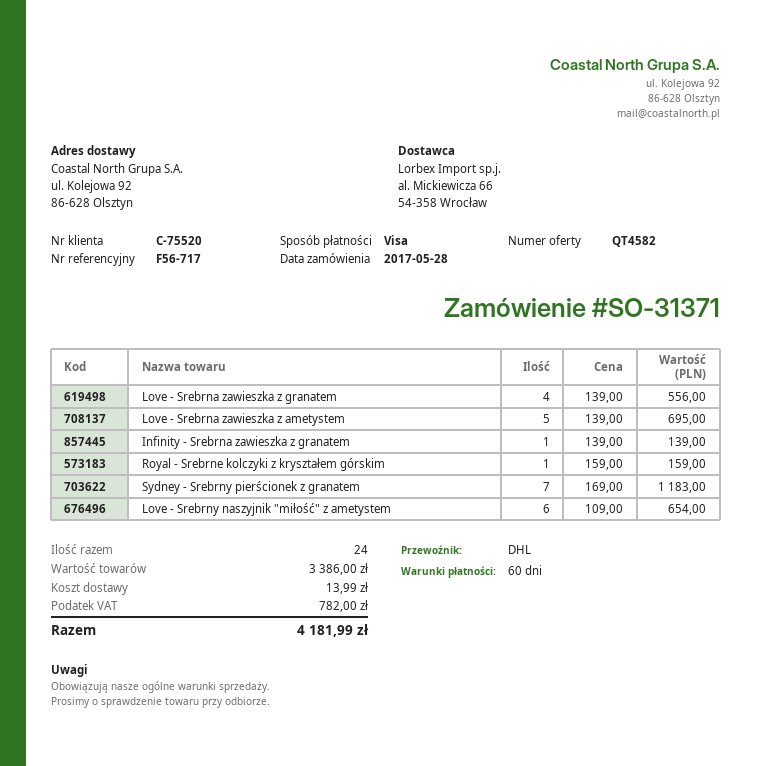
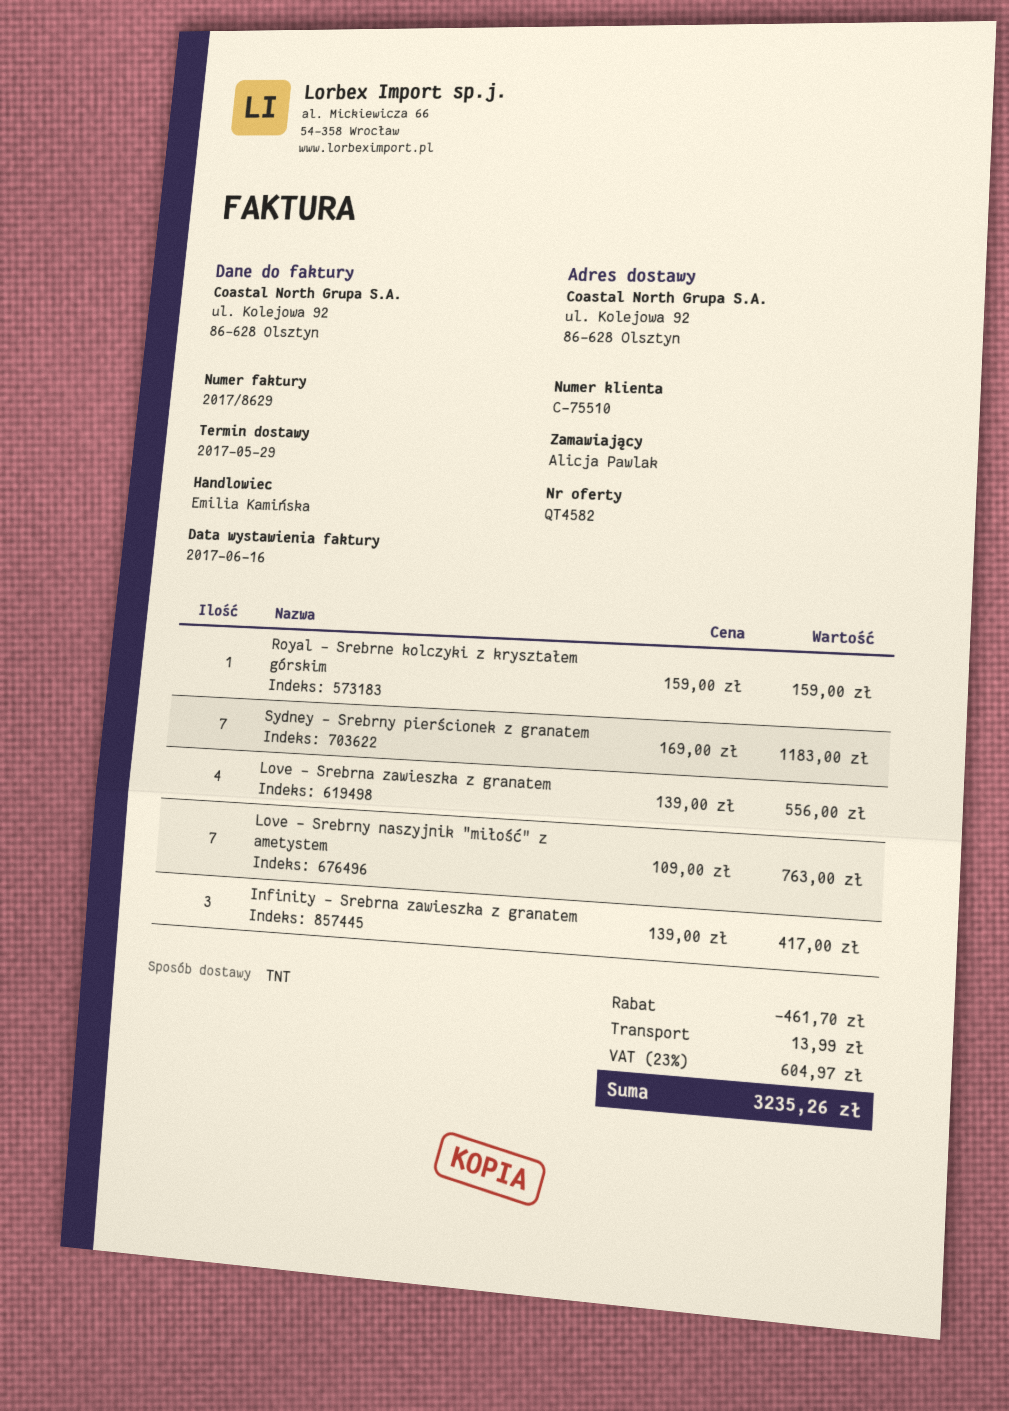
customer number: C-75520 -> C-75510
shipping method: DHL -> TNT
Love - Srebrna zawieszka z ametystem: 5 x 139.00 = 695.00 -> none
Infinity - Srebrna zawieszka z granatem: 1 x 139.00 = 139.00 -> 3 x 139.00 = 417.00
Love - Srebrny naszyjnik "miłość" z ametystem: 6 x 109.00 = 654.00 -> 7 x 109.00 = 763.00
discount: none -> 461.70
tax: 782.00 -> 604.97
total: 4181.99 -> 3235.26

